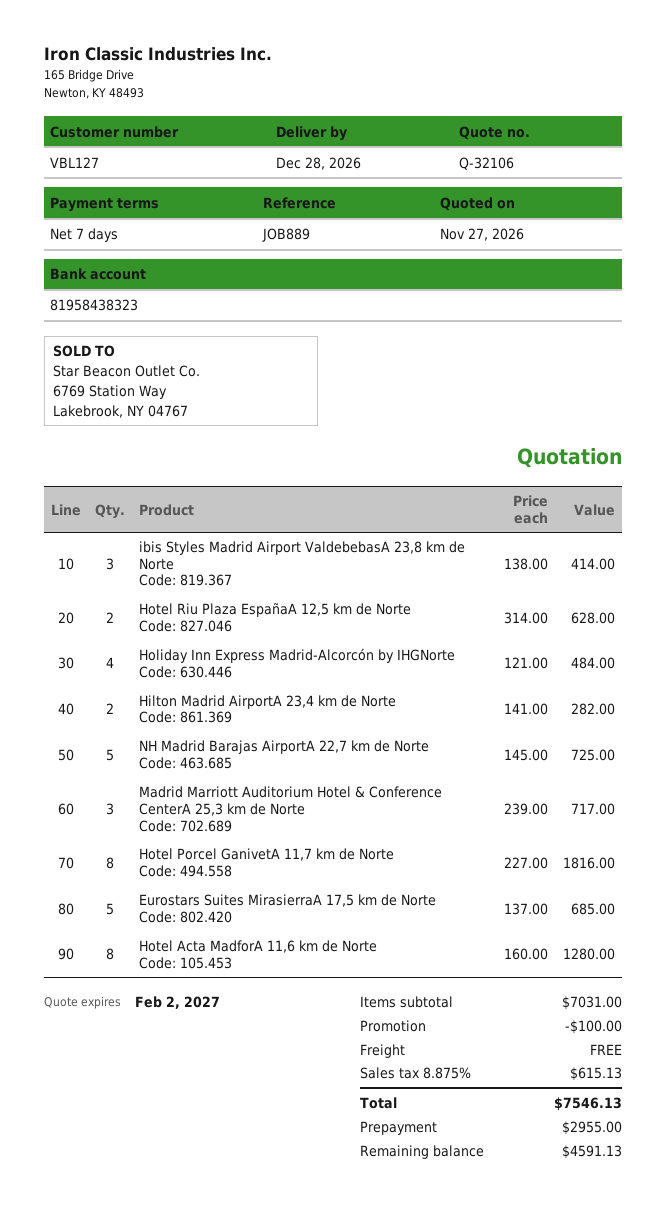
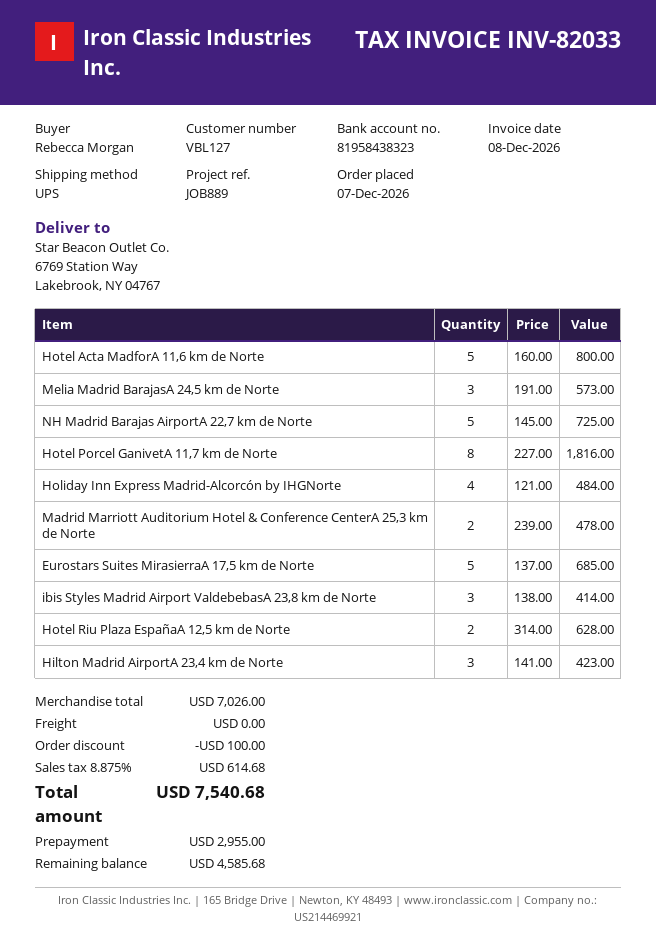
Hilton Madrid AirportA 23,4 km de Norte: 2 x 141.00 = 282.00 -> 3 x 141.00 = 423.00
Madrid Marriott Auditorium Hotel & Conference CenterA 25,3 km de Norte: 3 x 239.00 = 717.00 -> 2 x 239.00 = 478.00
Hotel Acta MadforA 11,6 km de Norte: 8 x 160.00 = 1280.00 -> 5 x 160.00 = 800.00
Melia Madrid BarajasA 24,5 km de Norte: none -> 3 x 191.00 = 573.00
subtotal: 7031.00 -> 7026.00
tax: 8.875% = 615.13 -> 8.875% = 614.68
total: 7546.13 -> 7540.68
balance: 4591.13 -> 4585.68

